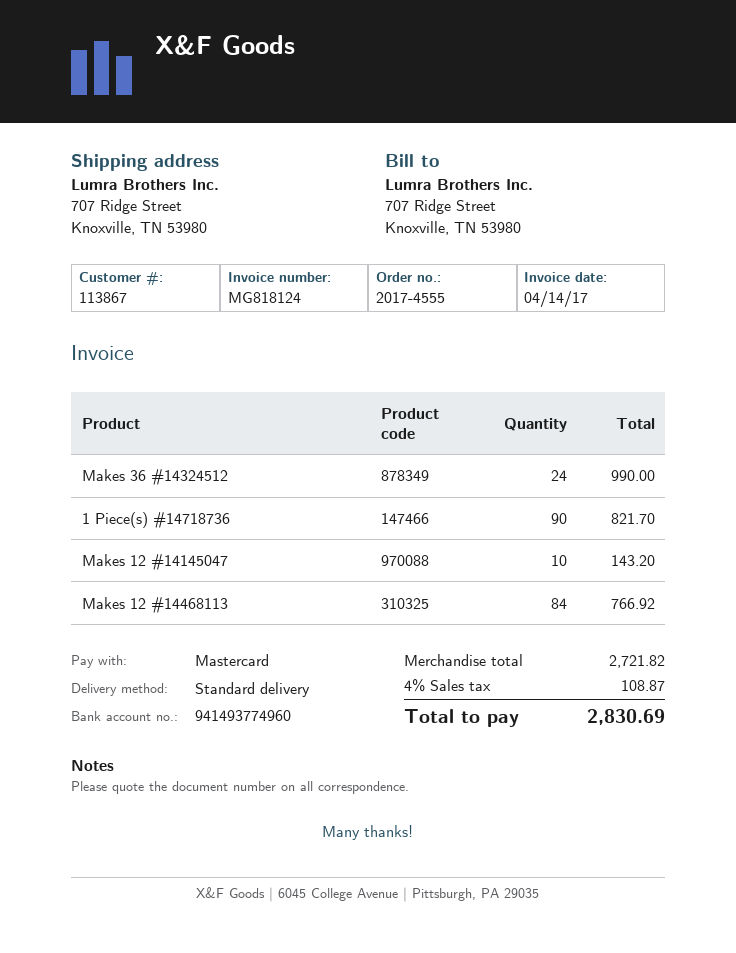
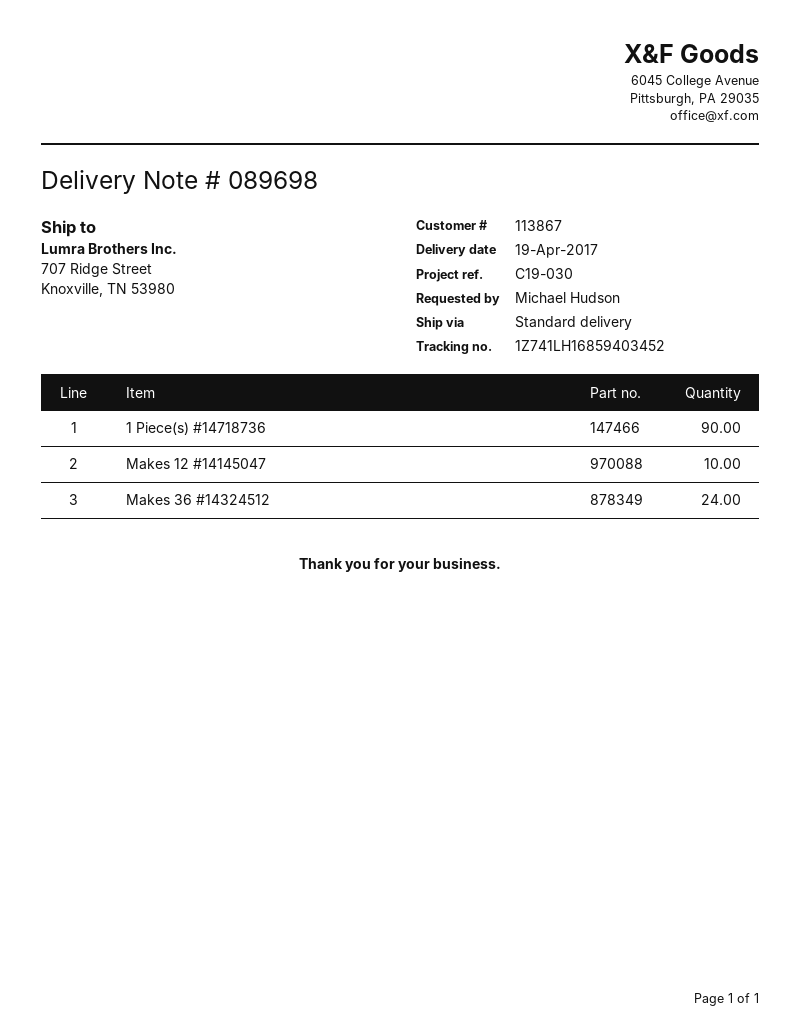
Makes 12 #14468113: 84 -> none

